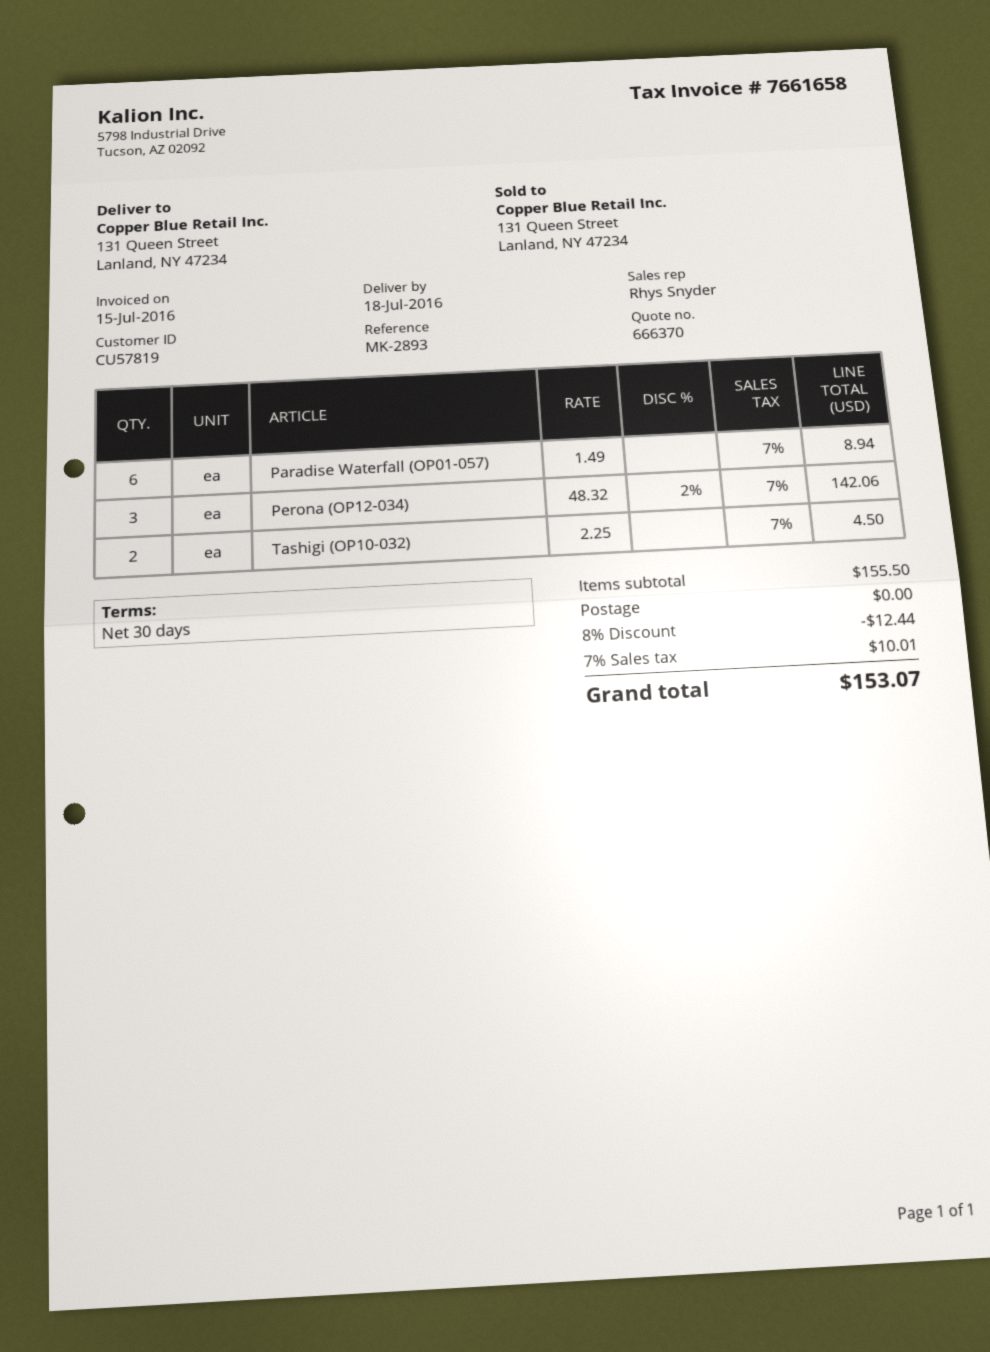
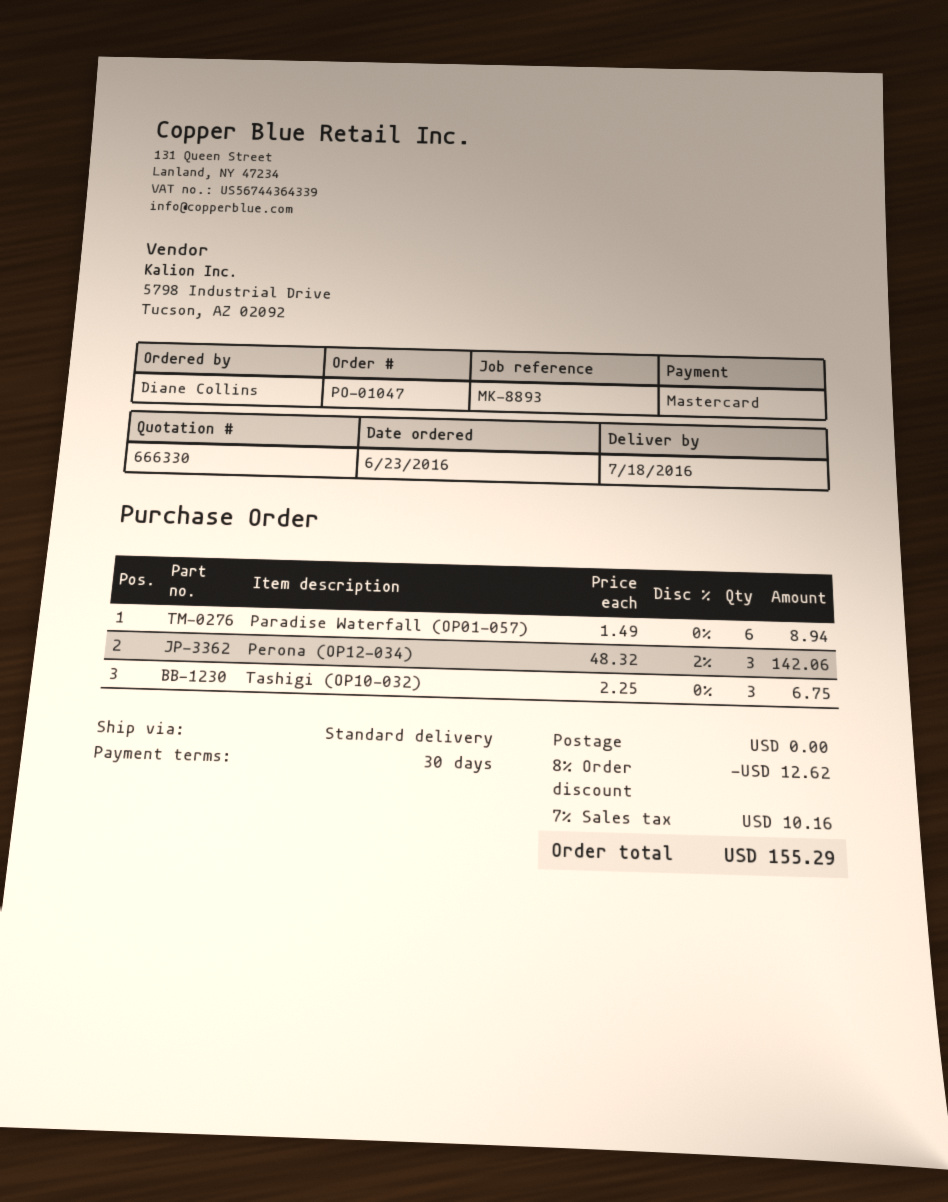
quote number: 666370 -> 666330
reference: MK-2893 -> MK-8893
Tashigi (OP10-032): 2 x 2.25 = 4.50 -> 3 x 2.25 = 6.75
discount: 8% = 12.44 -> 8% = 12.62
tax: 7% = 10.01 -> 7% = 10.16
total: 153.07 -> 155.29

